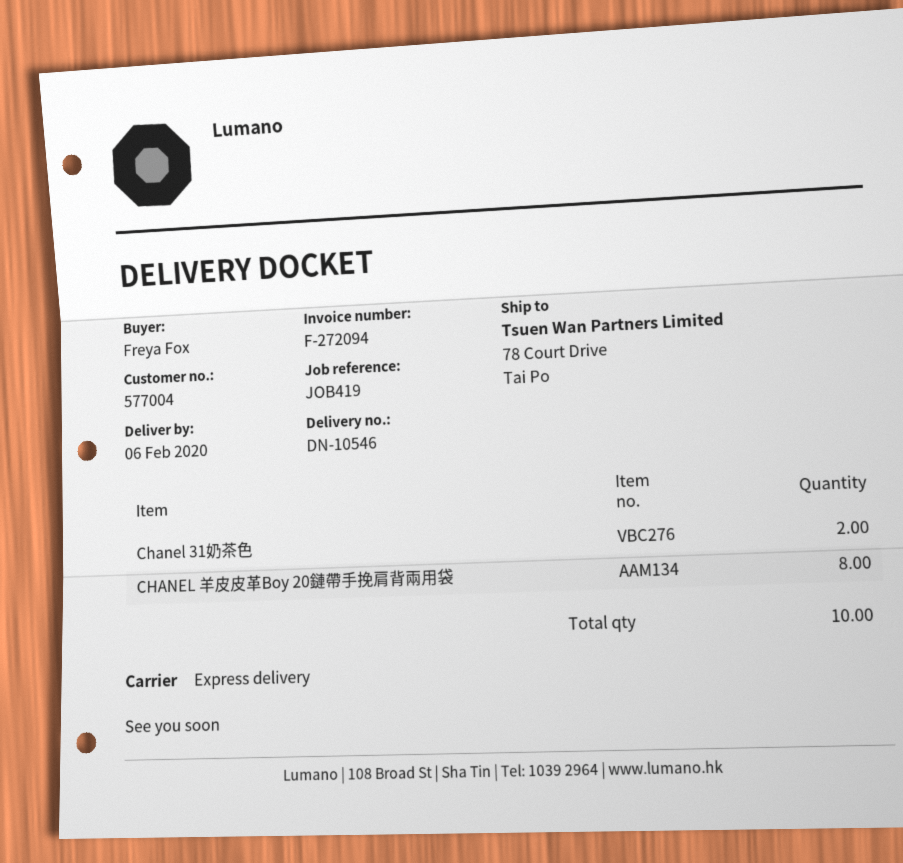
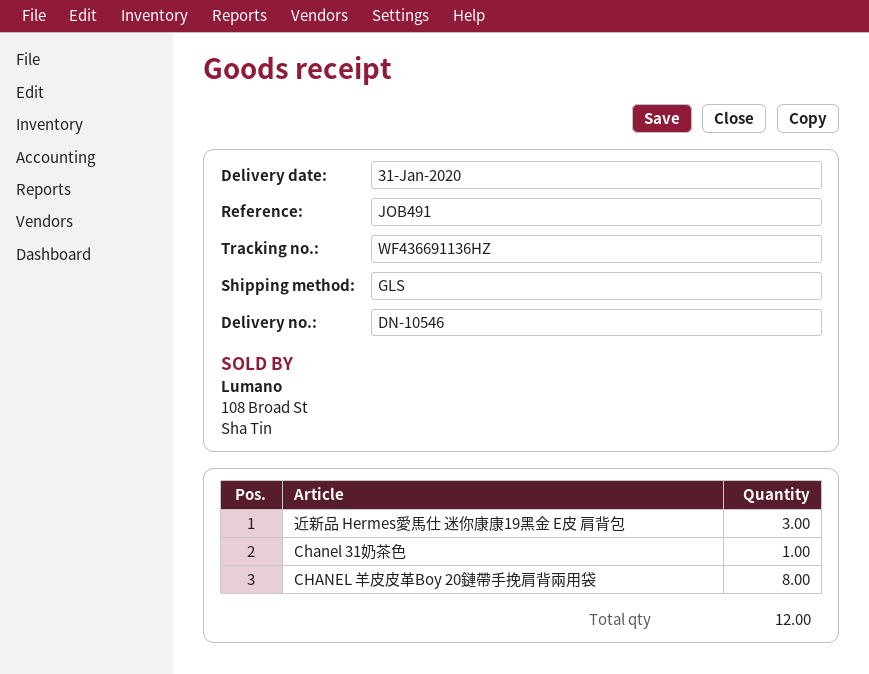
delivery date: 2020-02-06 -> 2020-01-31
reference: JOB419 -> JOB491
shipping method: express -> GLS
Chanel 31奶茶色: 2 -> 1
近新品 Hermes愛馬仕 迷你康康19黑金 E皮 肩背包: none -> 3
total quantity: 10 -> 12

